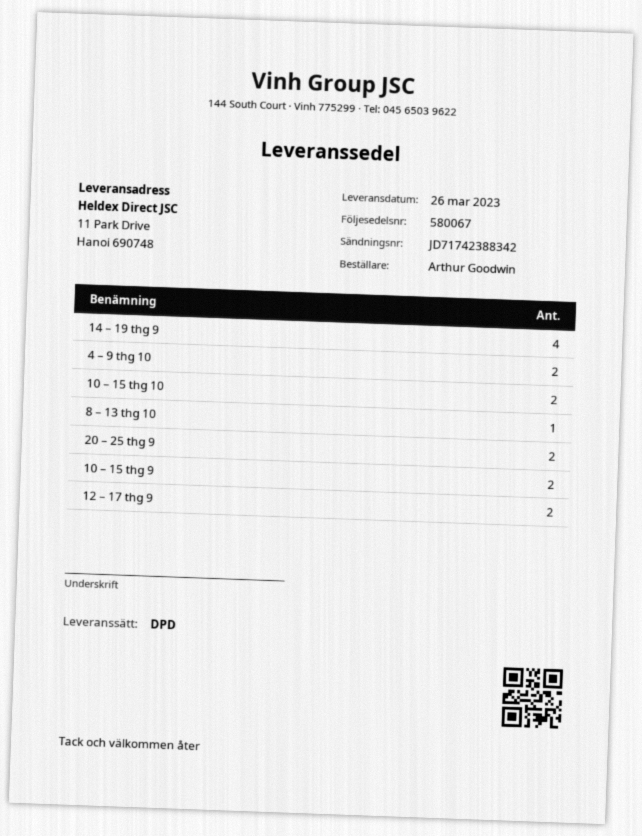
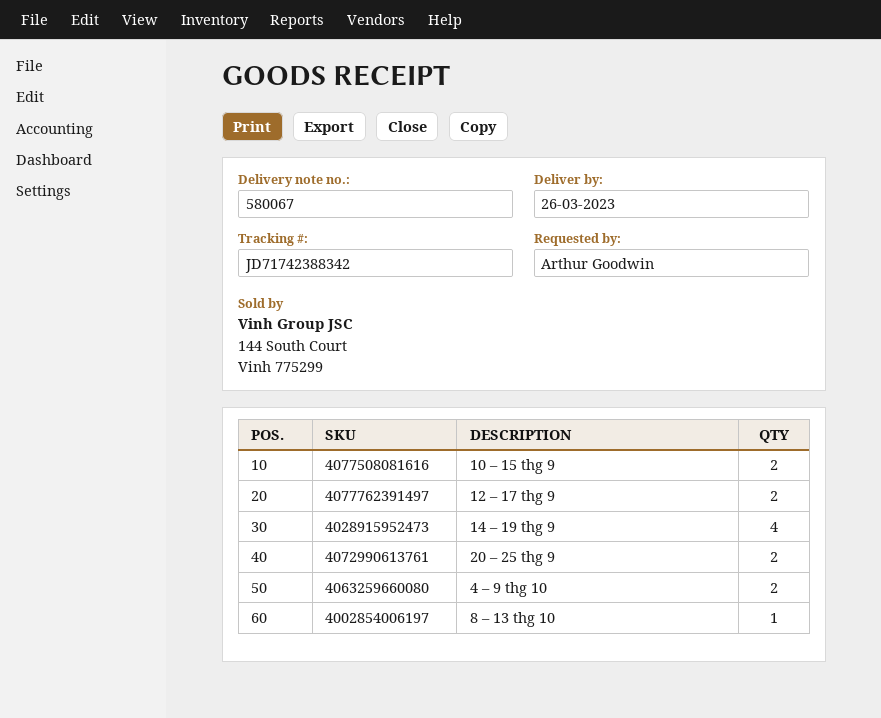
10 – 15 thg 10: 2 -> none

